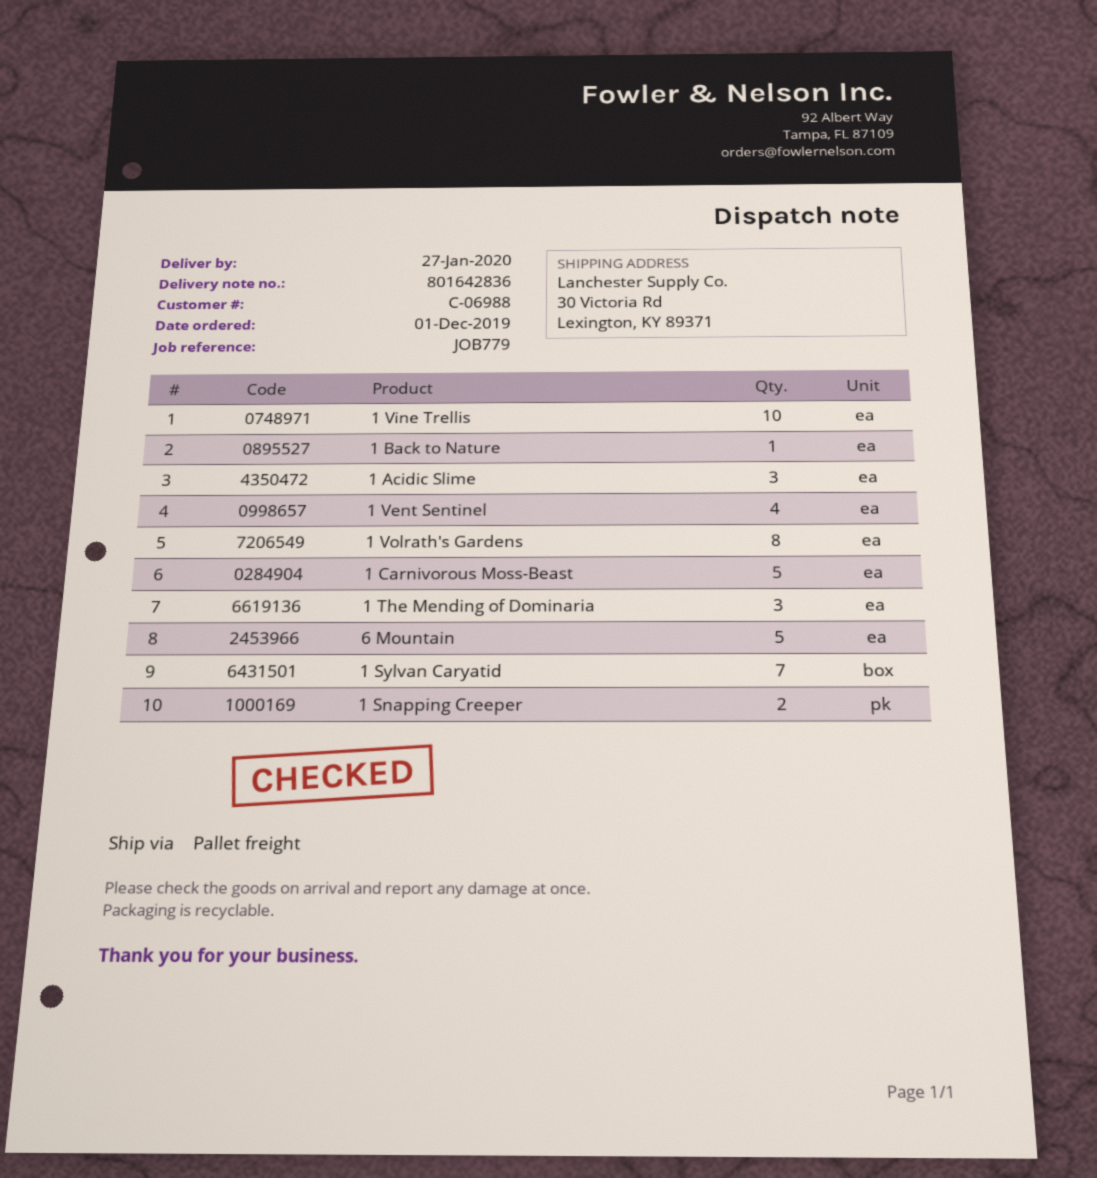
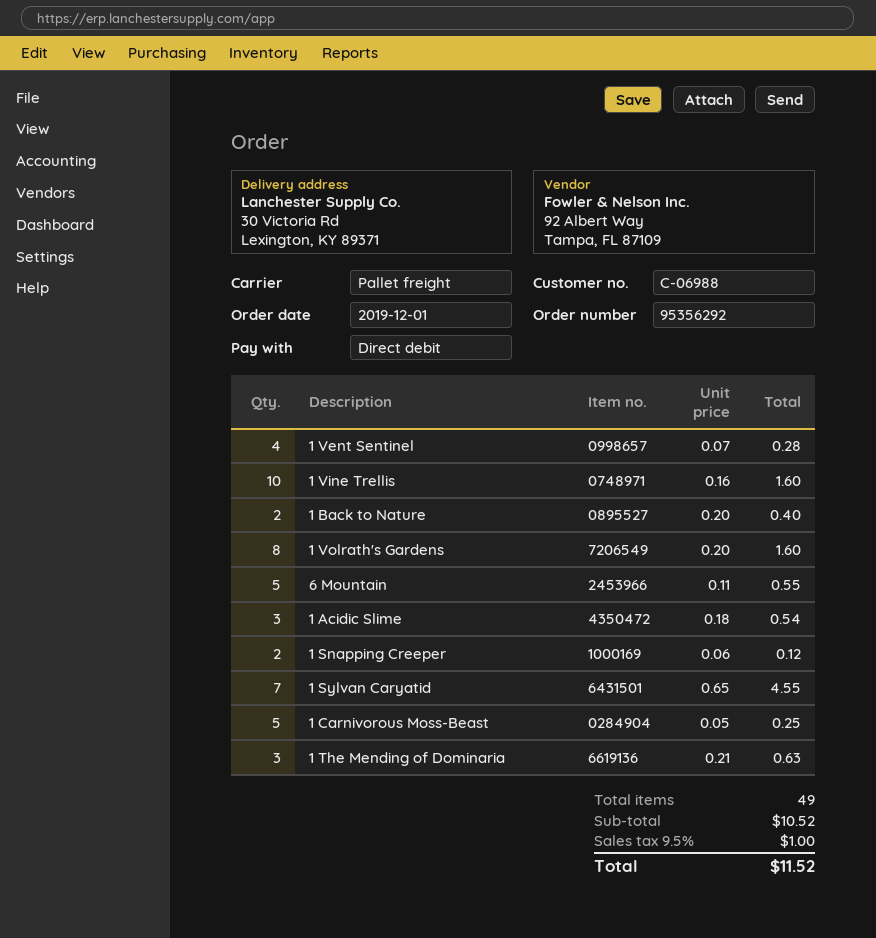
1 Back to Nature: 1 -> 2

